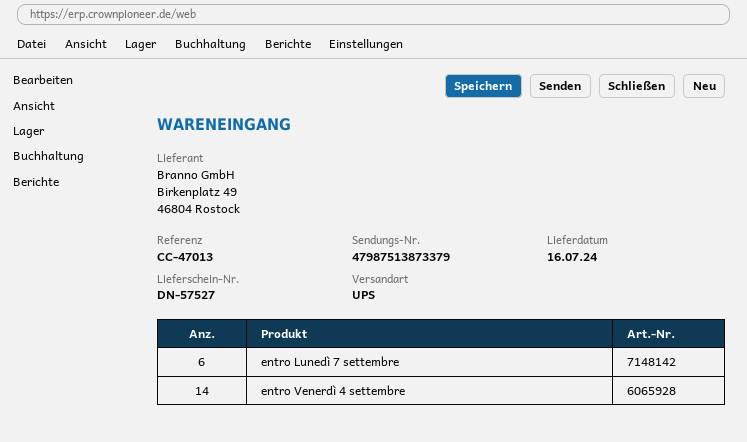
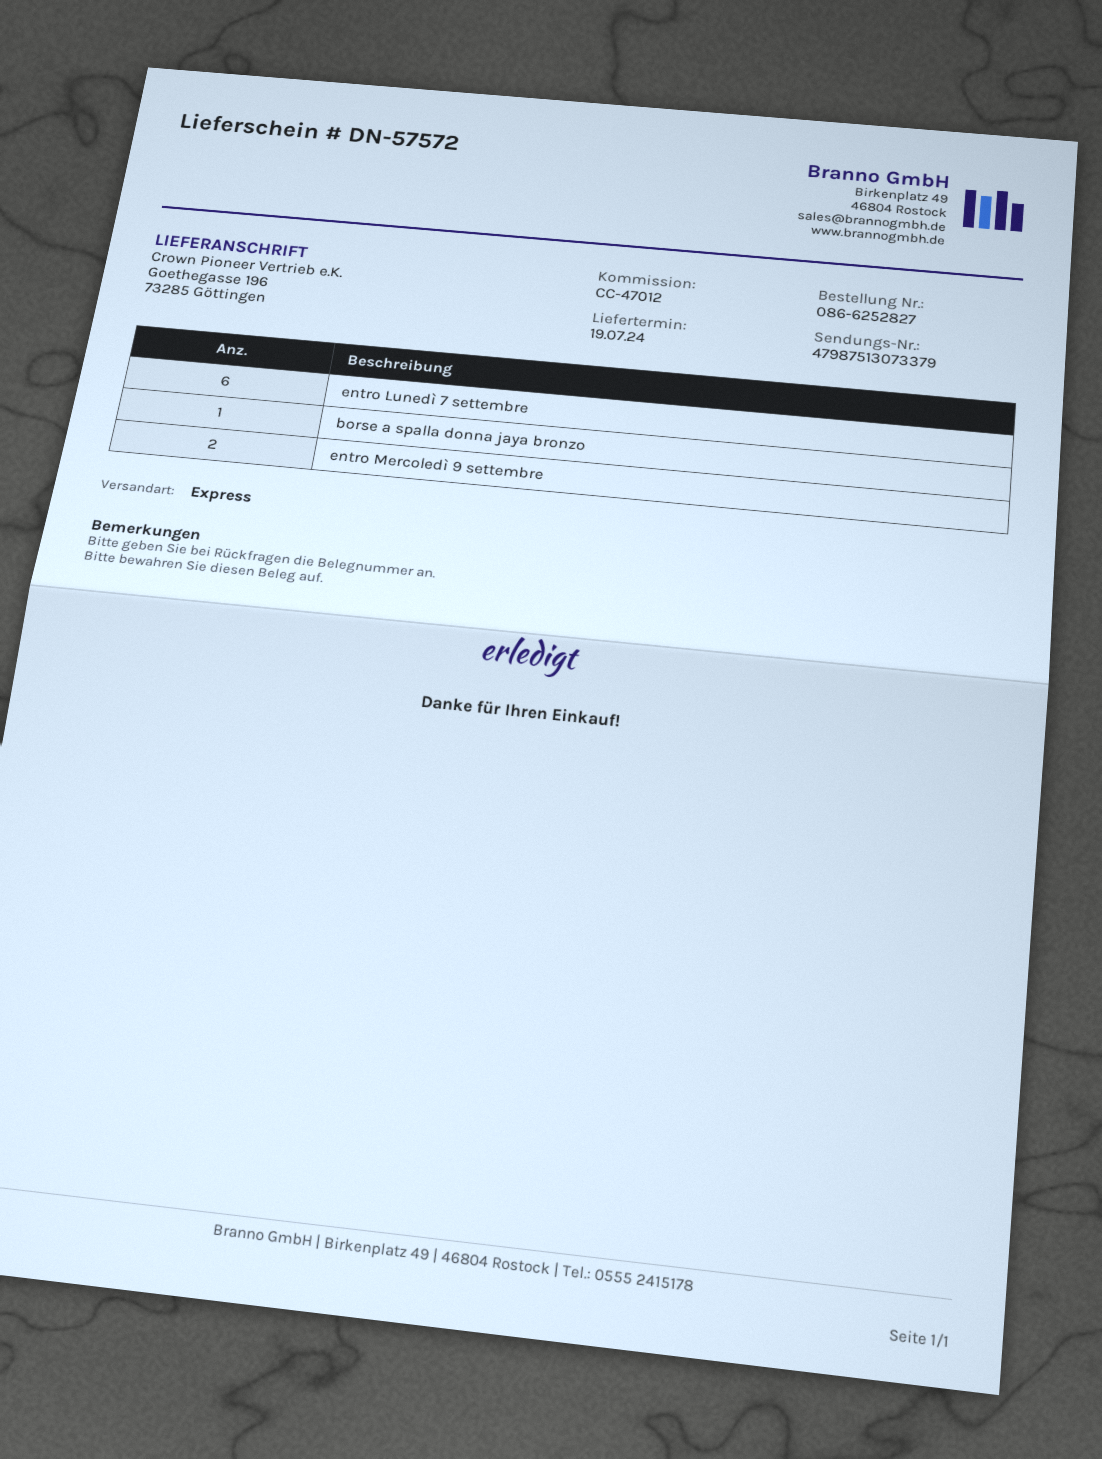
delivery note number: DN-57527 -> DN-57572
delivery date: 2024-07-16 -> 2024-07-19
reference: CC-47013 -> CC-47012
shipping method: UPS -> express
tracking number: 47987513873379 -> 47987513073379
entro Venerdì 4 settembre: 14 -> none
borse a spalla donna jaya bronzo: none -> 1
entro Mercoledì 9 settembre: none -> 2

